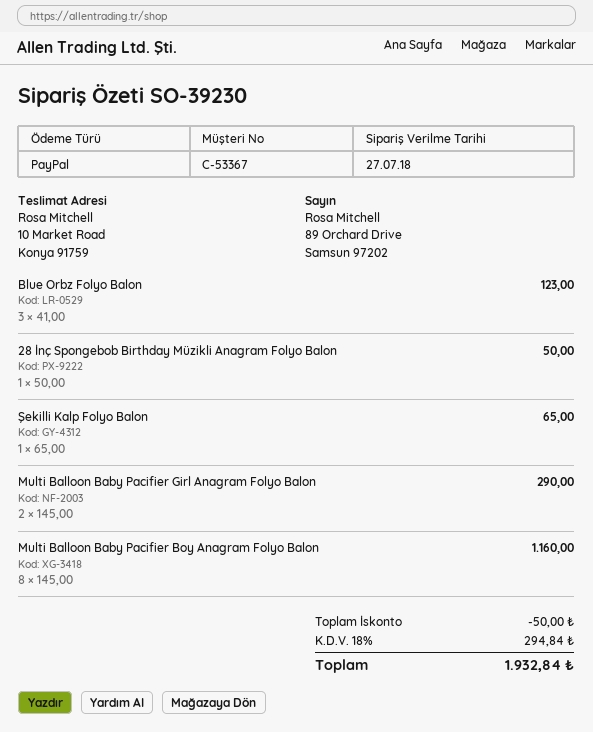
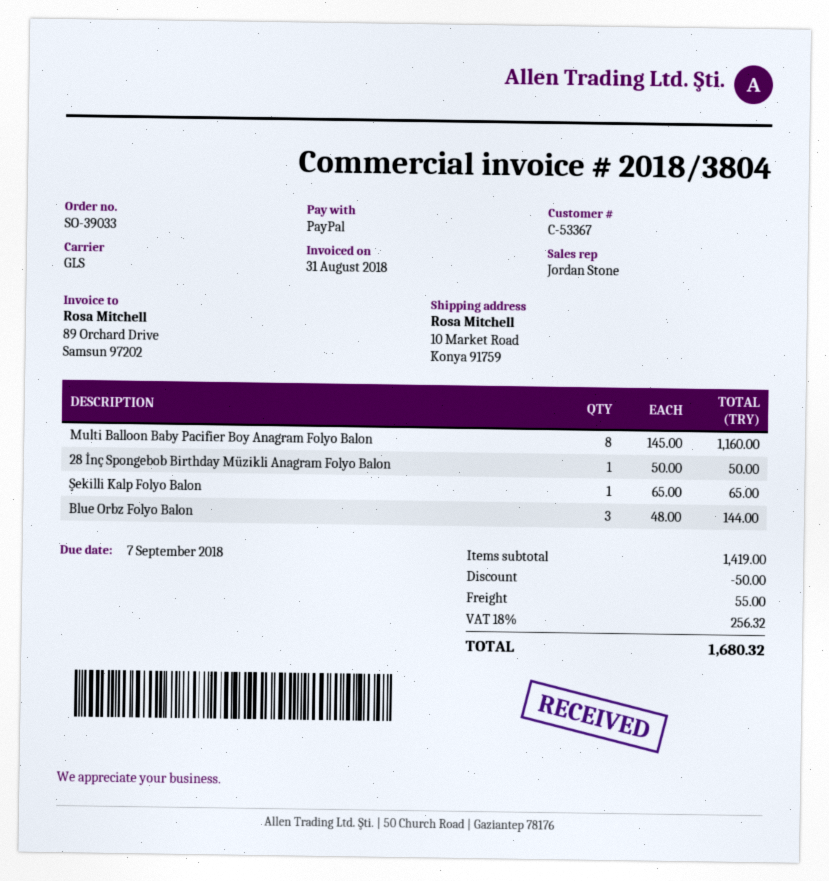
order number: SO-39230 -> SO-39033
Blue Orbz Folyo Balon: 3 x 41.00 = 123.00 -> 3 x 48.00 = 144.00
Multi Balloon Baby Pacifier Girl Anagram Folyo Balon: 2 x 145.00 = 290.00 -> none
shipping: none -> 55.00
tax: 18% = 294.84 -> 18% = 256.32
total: 1932.84 -> 1680.32

